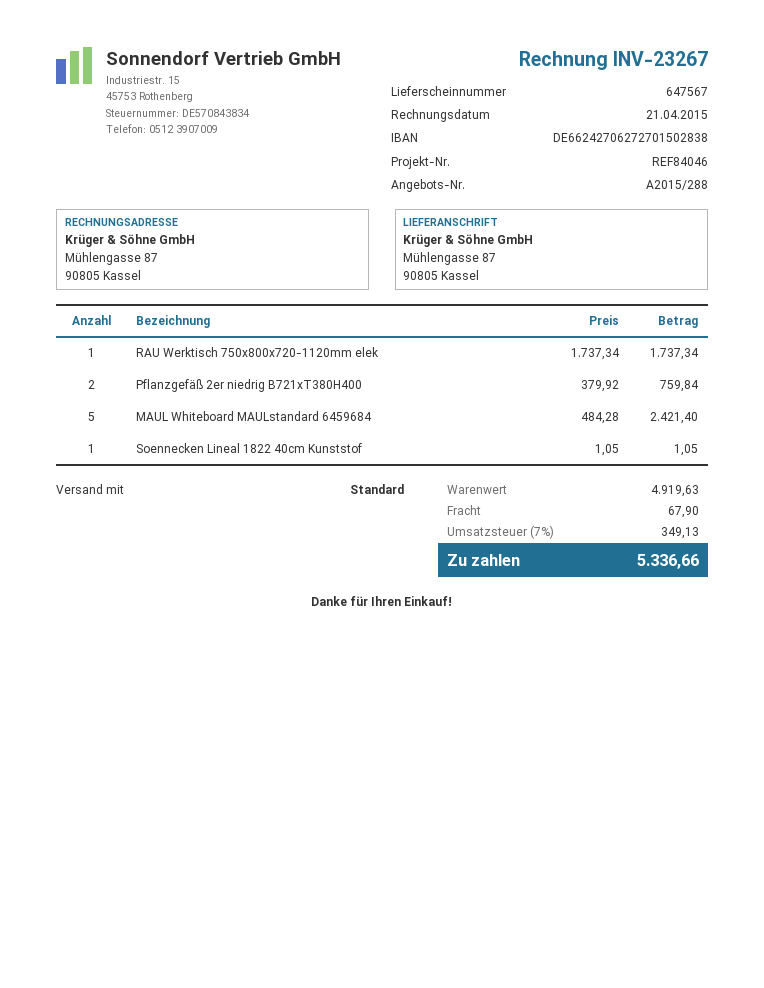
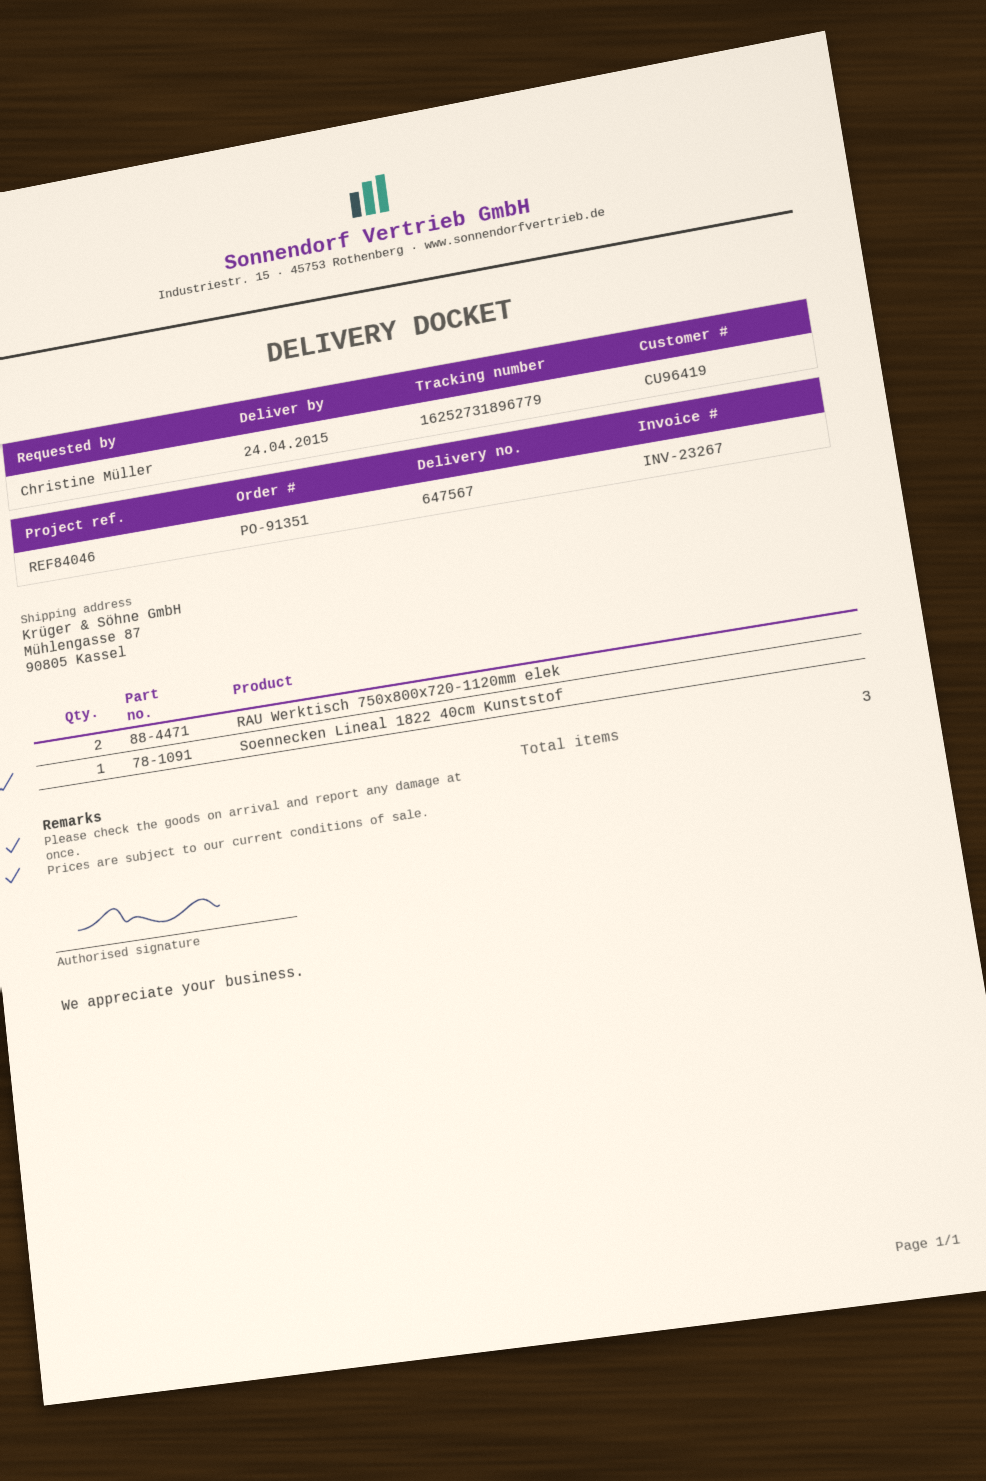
RAU Werktisch 750x800x720-1120mm elek: 1 -> 2
Pflanzgefäß 2er niedrig B721xT380H400: 2 -> none
MAUL Whiteboard MAULstandard 6459684: 5 -> none

